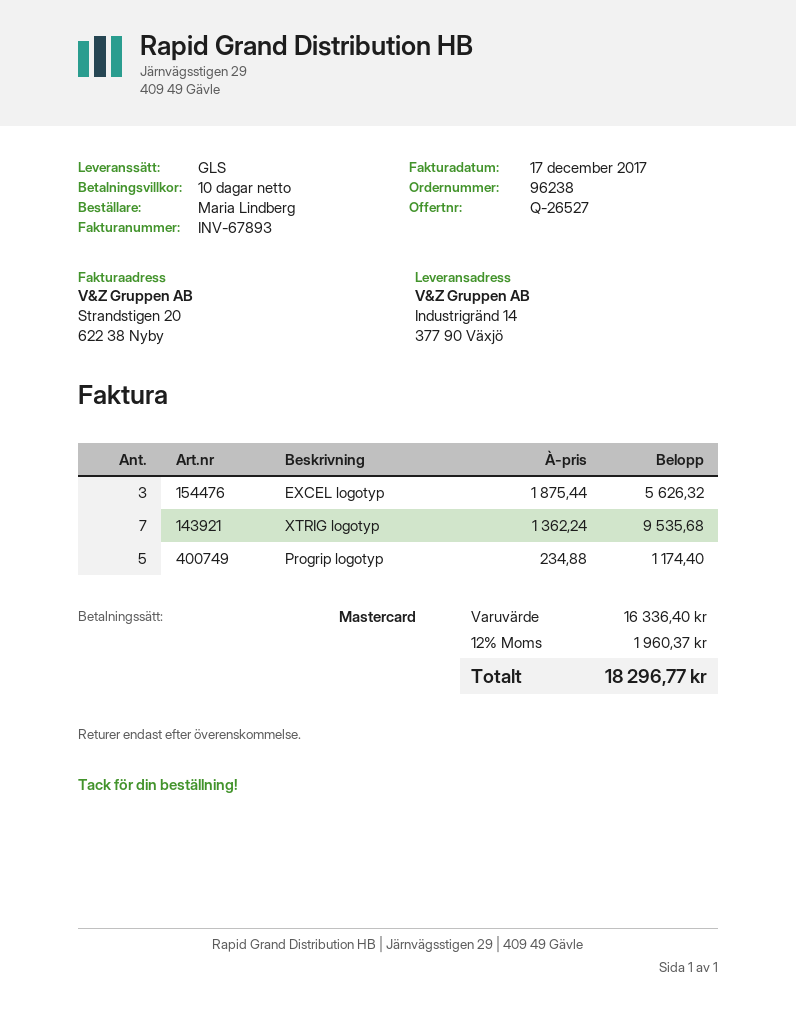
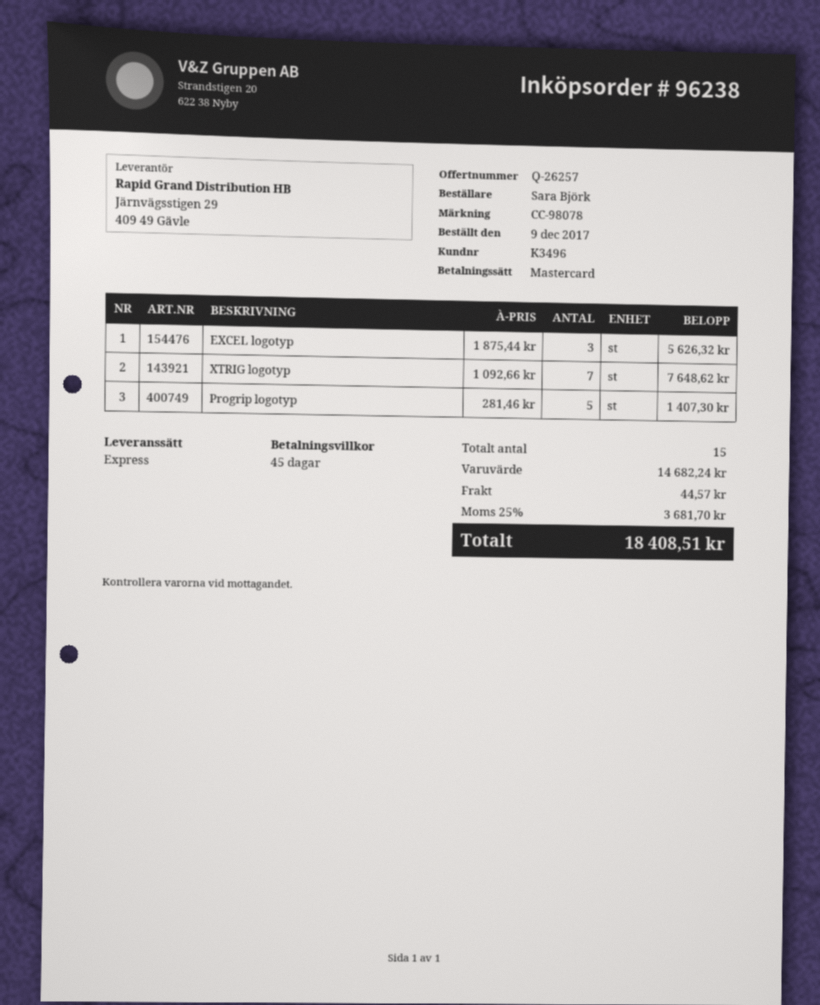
quote number: Q-26527 -> Q-26257
payment terms: 10 days -> 45 days
ordered by: Maria Lindberg -> Sara Björk
shipping method: GLS -> express
XTRIG logotyp: 7 x 1362.24 = 9535.68 -> 7 x 1092.66 = 7648.62
Progrip logotyp: 5 x 234.88 = 1174.40 -> 5 x 281.46 = 1407.30
subtotal: 16336.40 -> 14682.24
shipping: none -> 44.57
tax: 12% = 1960.37 -> 25% = 3681.70
total: 18296.77 -> 18408.51

